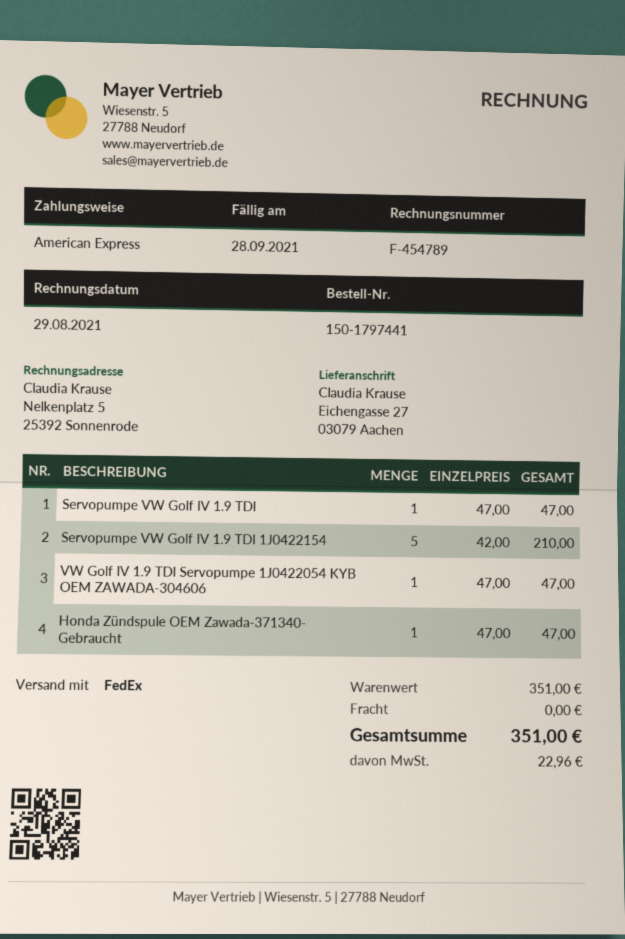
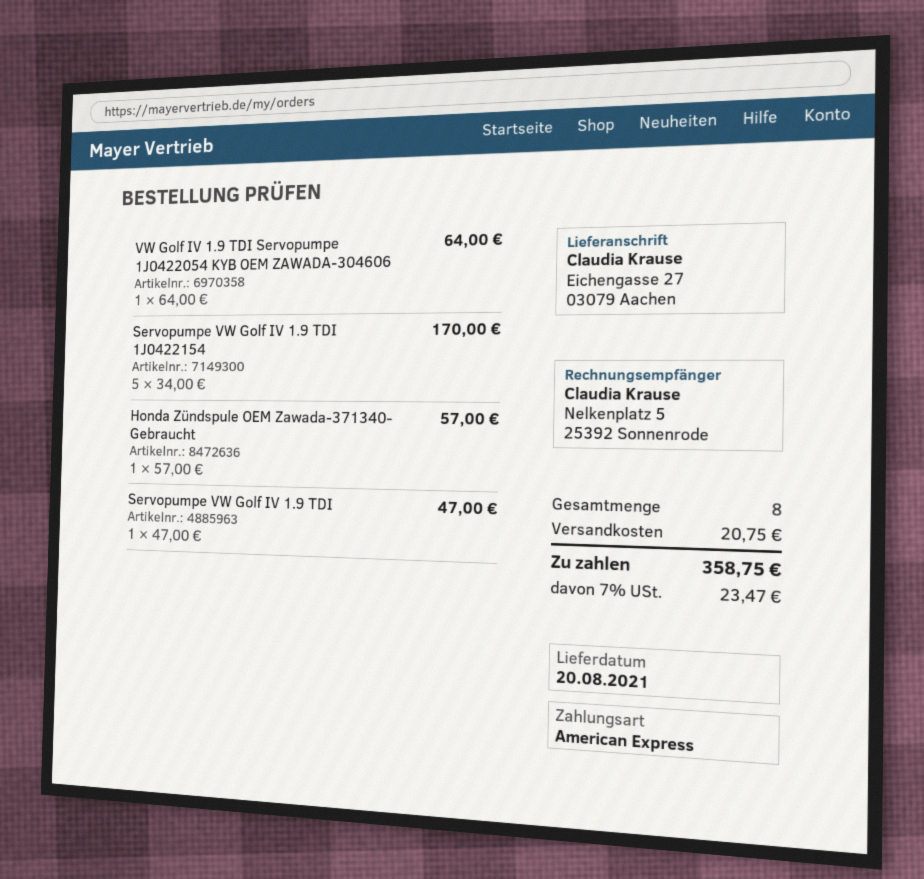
Servopumpe VW Golf IV 1.9 TDI 1J0422154: 5 x 42.00 = 210.00 -> 5 x 34.00 = 170.00
VW Golf IV 1.9 TDI Servopumpe 1J0422054 KYB OEM ZAWADA-304606: 1 x 47.00 = 47.00 -> 1 x 64.00 = 64.00
Honda Zündspule OEM Zawada-371340- Gebraucht: 1 x 47.00 = 47.00 -> 1 x 57.00 = 57.00
shipping: 0.00 -> 20.75
tax: 22.96 -> 23.47
total: 351.00 -> 358.75

